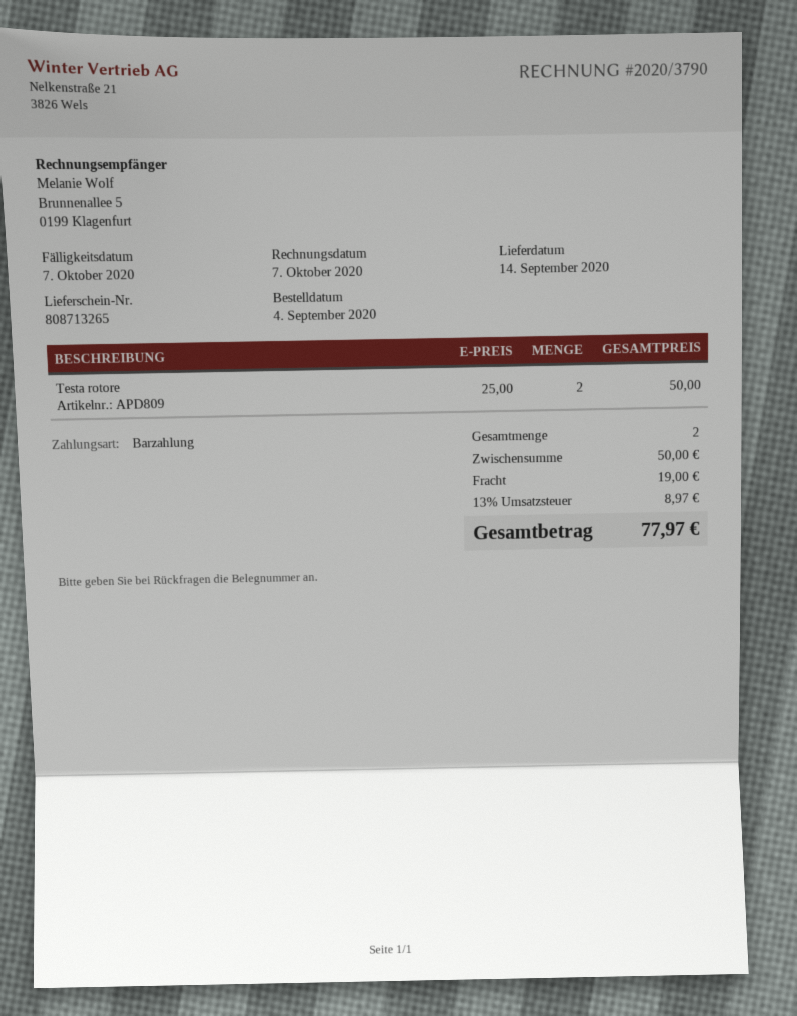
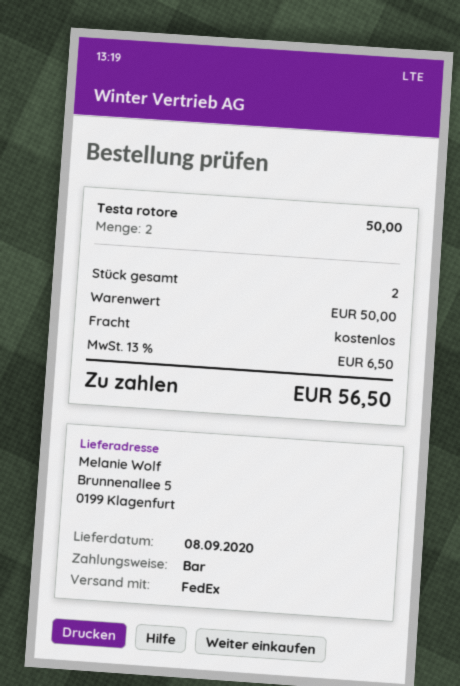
delivery date: 2020-09-14 -> 2020-09-08
shipping: 19.00 -> 0.00
tax: 13% = 8.97 -> 13% = 6.50
total: 77.97 -> 56.50

